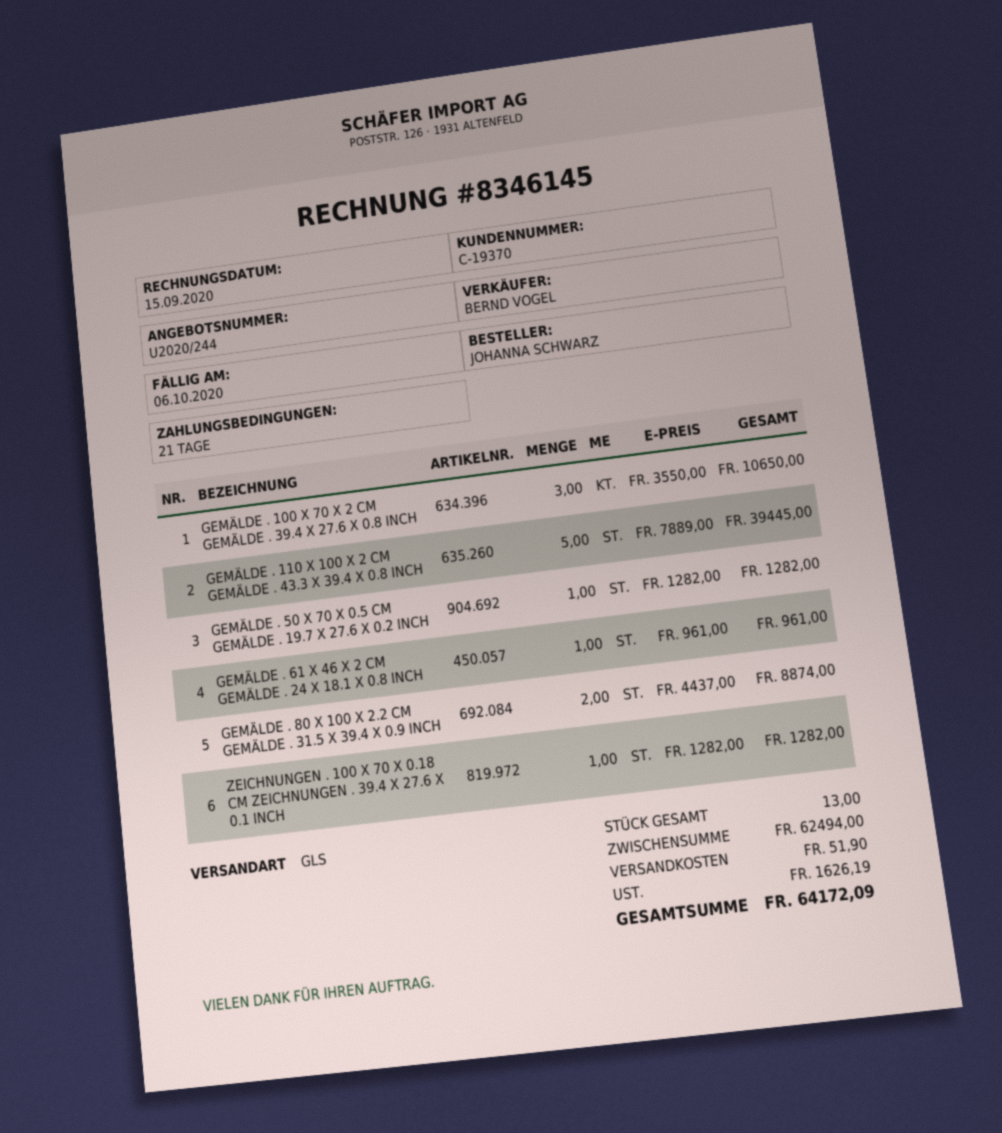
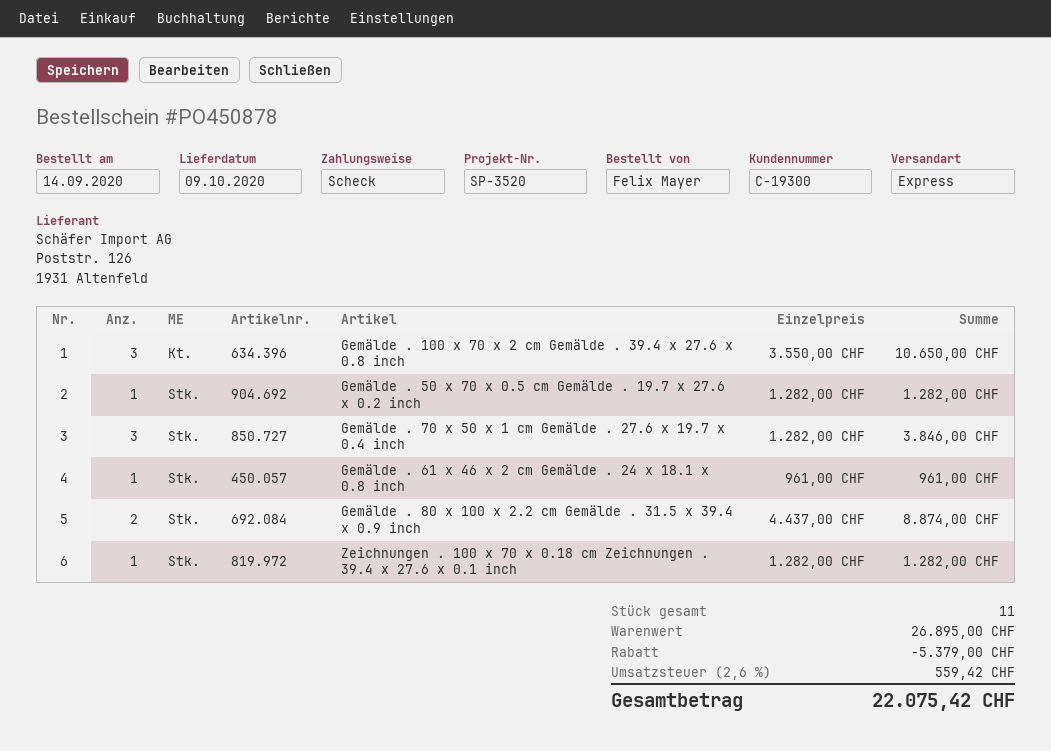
customer number: C-19370 -> C-19300
ordered by: JOHANNA SCHWARZ -> Felix Mayer
shipping method: GLS -> express
GEMÄLDE . 110 X 100 X 2 CM GEMÄLDE . 43.3 X 39.4 X 0.8 INCH: 5 x 7889.00 = 39445.00 -> none
Gemälde . 70 x 50 x 1 cm Gemälde . 27.6 x 19.7 x 0.4 inch: none -> 3 x 1282.00 = 3846.00
total quantity: 13 -> 11
subtotal: 62494.00 -> 26895.00
discount: none -> 5379.00
shipping: 51.90 -> none
tax: 1626.19 -> 559.42
total: 64172.09 -> 22075.42

